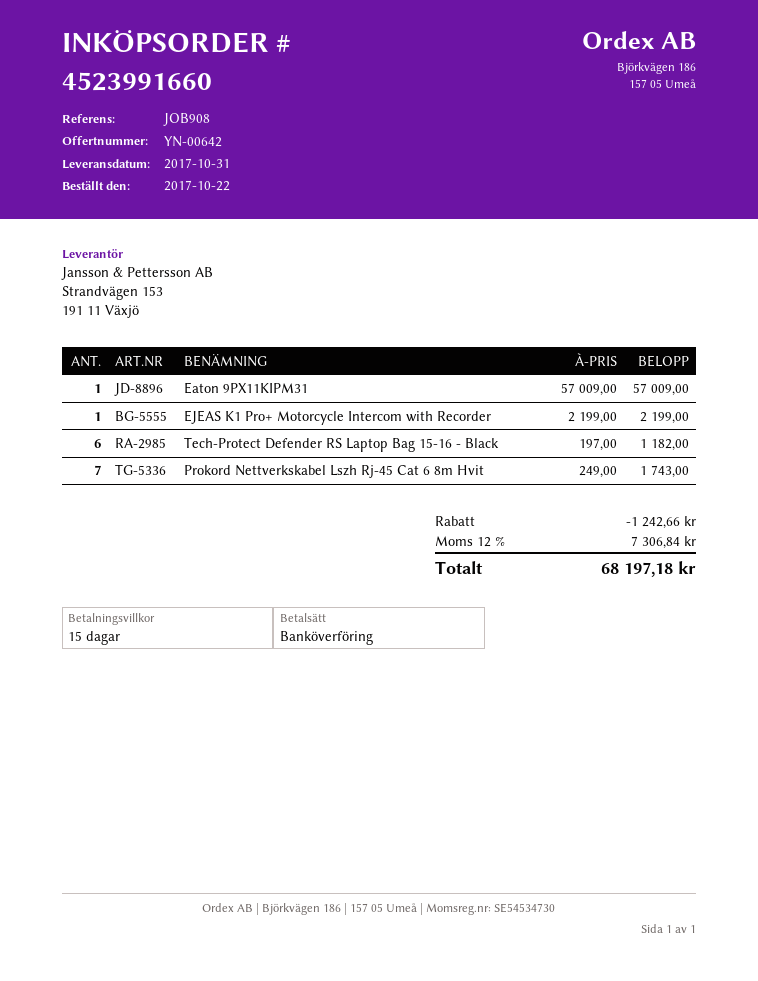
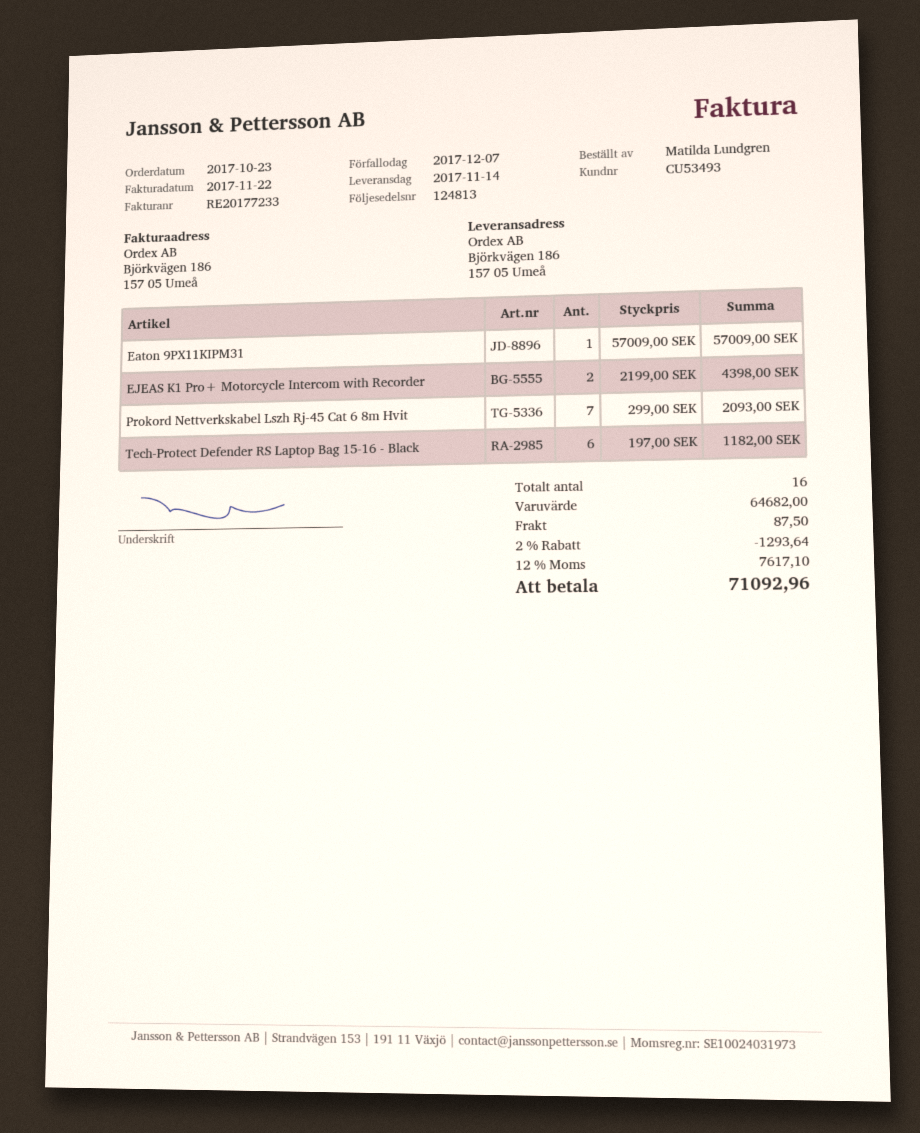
order date: 2017-10-22 -> 2017-10-23
delivery date: 2017-10-31 -> 2017-11-14
EJEAS K1 Pro+ Motorcycle Intercom with Recorder: 1 x 2199.00 = 2199.00 -> 2 x 2199.00 = 4398.00
Prokord Nettverkskabel Lszh Rj-45 Cat 6 8m Hvit: 7 x 249.00 = 1743.00 -> 7 x 299.00 = 2093.00
discount: 1242.66 -> 1293.64
shipping: none -> 87.50
tax: 12% = 7306.84 -> 12% = 7617.10
total: 68197.18 -> 71092.96

